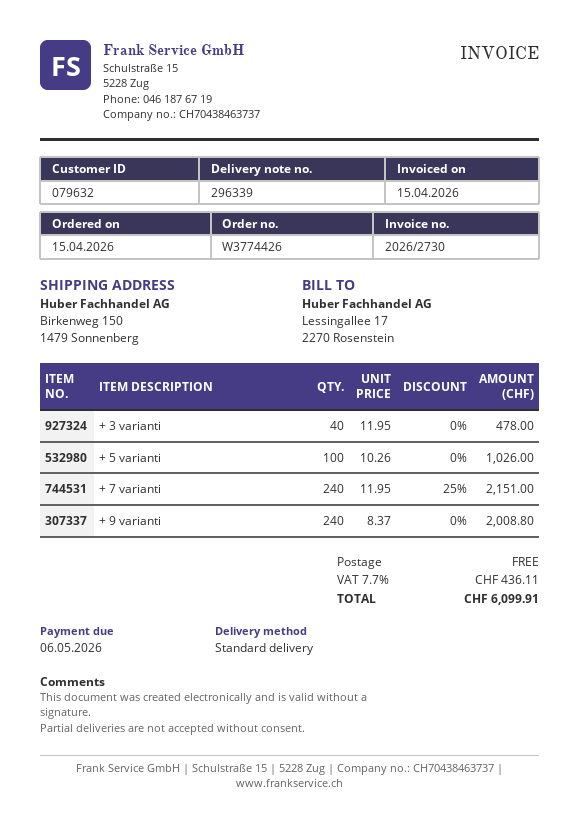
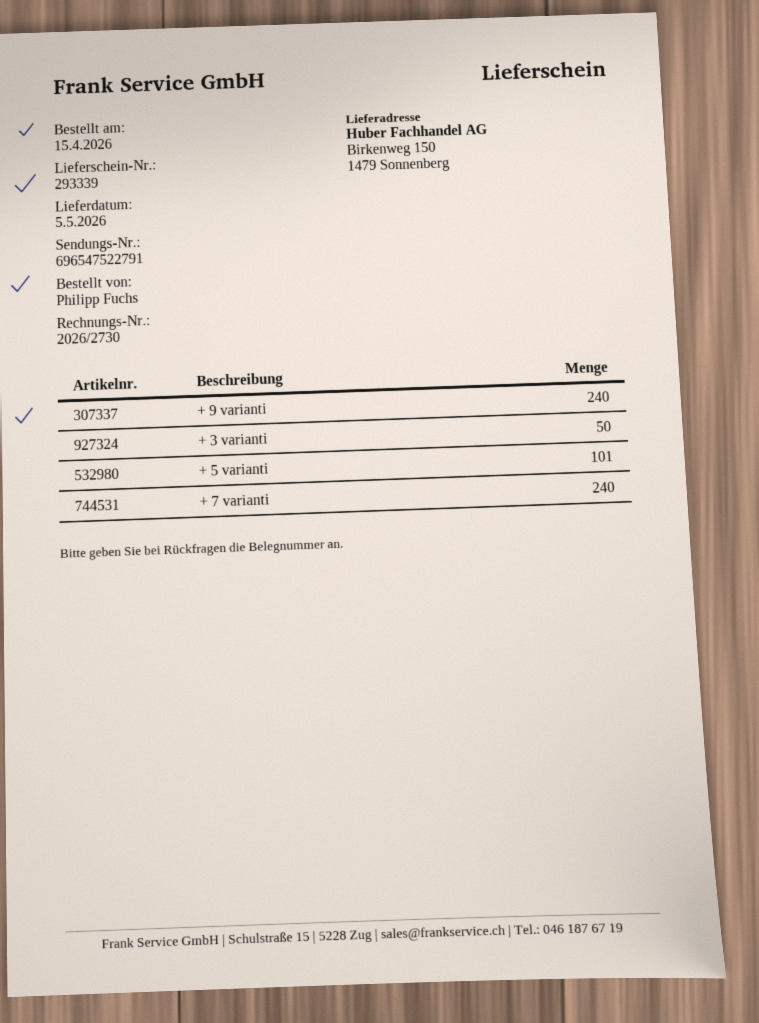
delivery note number: 296339 -> 293339
+ 3 varianti: 40 -> 50
+ 5 varianti: 100 -> 101

